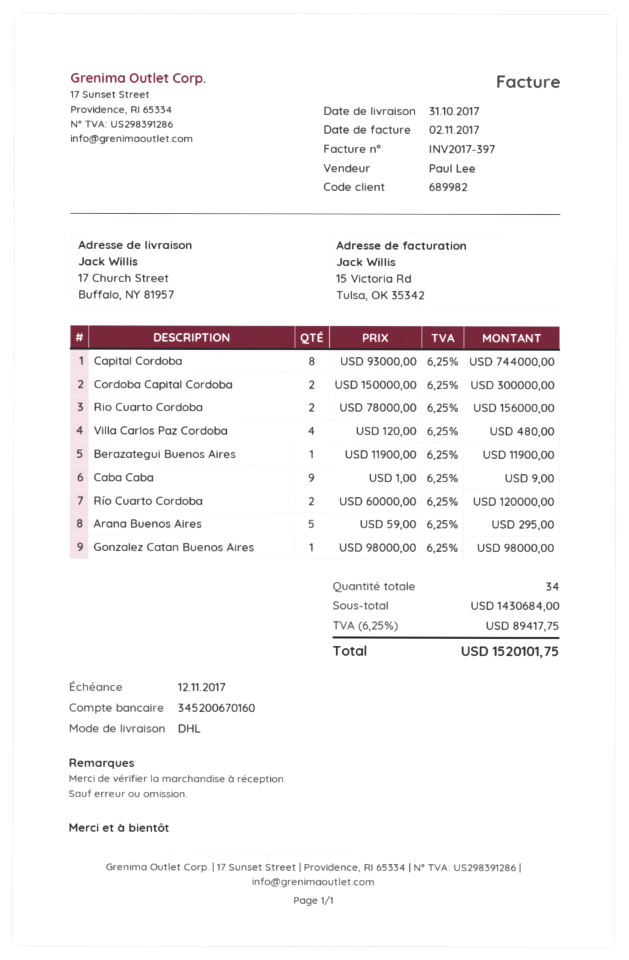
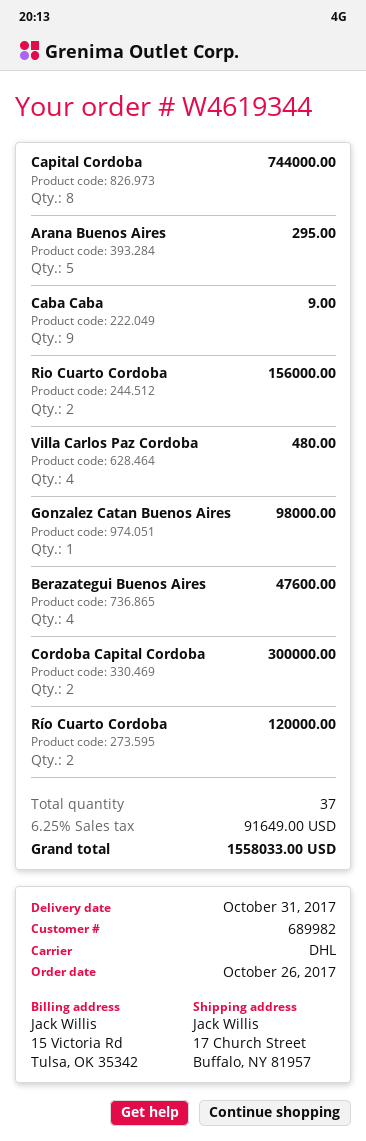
Berazategui Buenos Aires: 1 for 11900.00 -> 4 for 47600.00
total quantity: 34 -> 37
tax: 6.25% = 89417.75 -> 6.25% = 91649.00
total: 1520101.75 -> 1558033.00

